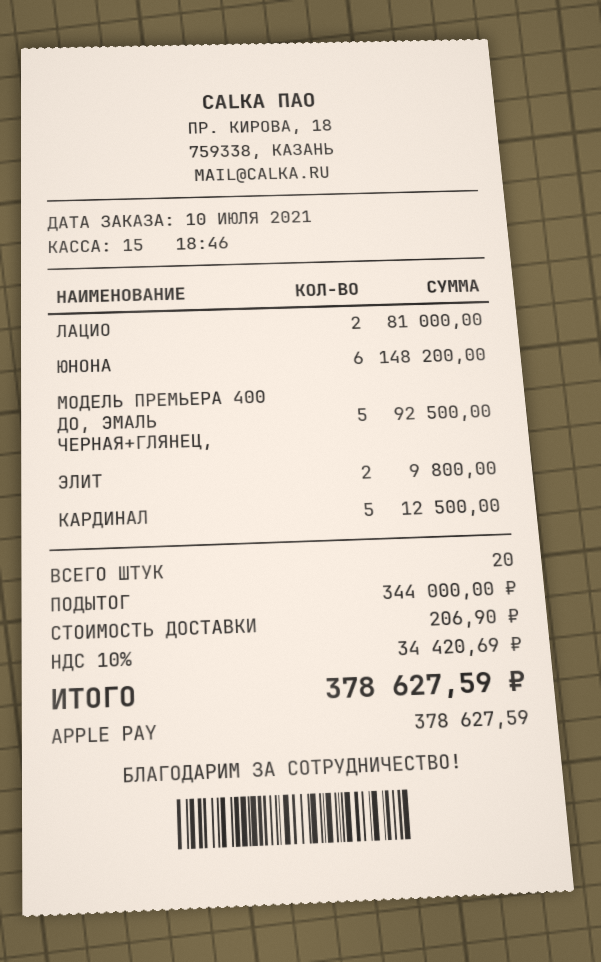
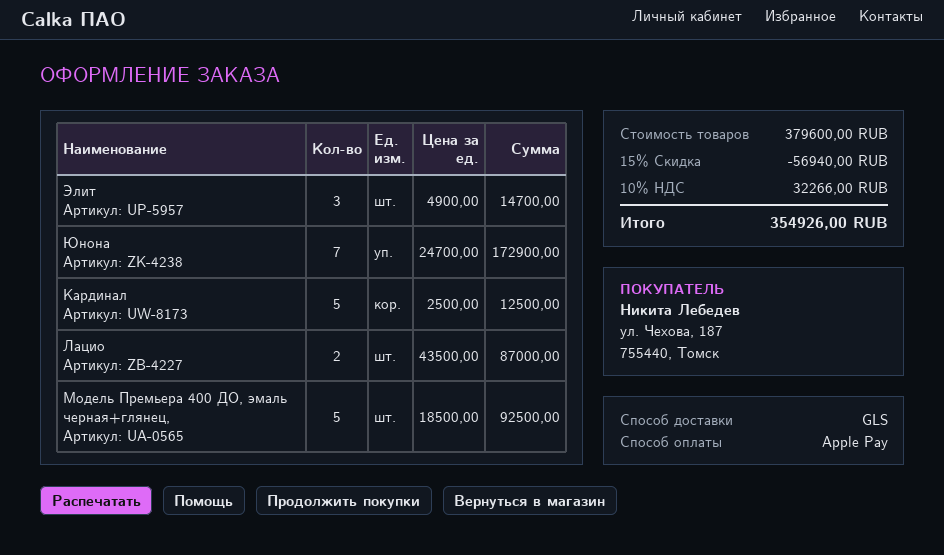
ЛАЦИО: 2 for 81000.00 -> 2 for 87000.00
ЮНОНА: 6 for 148200.00 -> 7 for 172900.00
ЭЛИТ: 2 for 9800.00 -> 3 for 14700.00
subtotal: 344000.00 -> 379600.00
discount: none -> 15% = 56940.00
shipping: 206.90 -> none
tax: 10% = 34420.69 -> 10% = 32266.00
total: 378627.59 -> 354926.00

